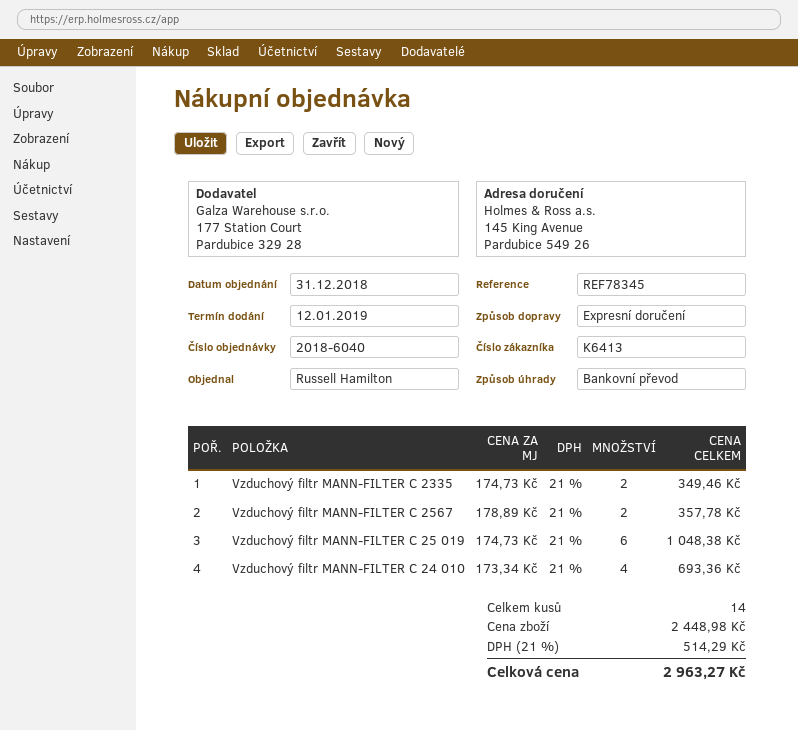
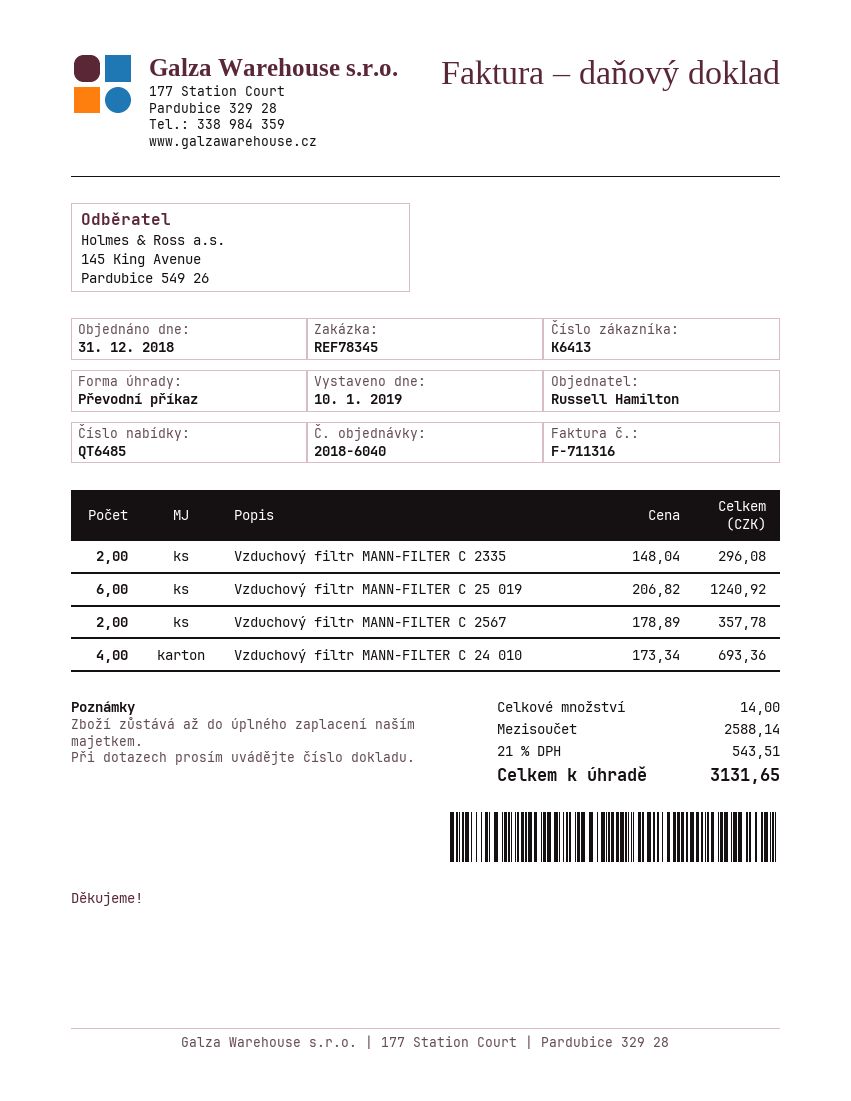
Vzduchový filtr MANN-FILTER C 2335: 2 x 174.73 = 349.46 -> 2 x 148.04 = 296.08
Vzduchový filtr MANN-FILTER C 25 019: 6 x 174.73 = 1048.38 -> 6 x 206.82 = 1240.92
subtotal: 2448.98 -> 2588.14
tax: 21% = 514.29 -> 21% = 543.51
total: 2963.27 -> 3131.65

